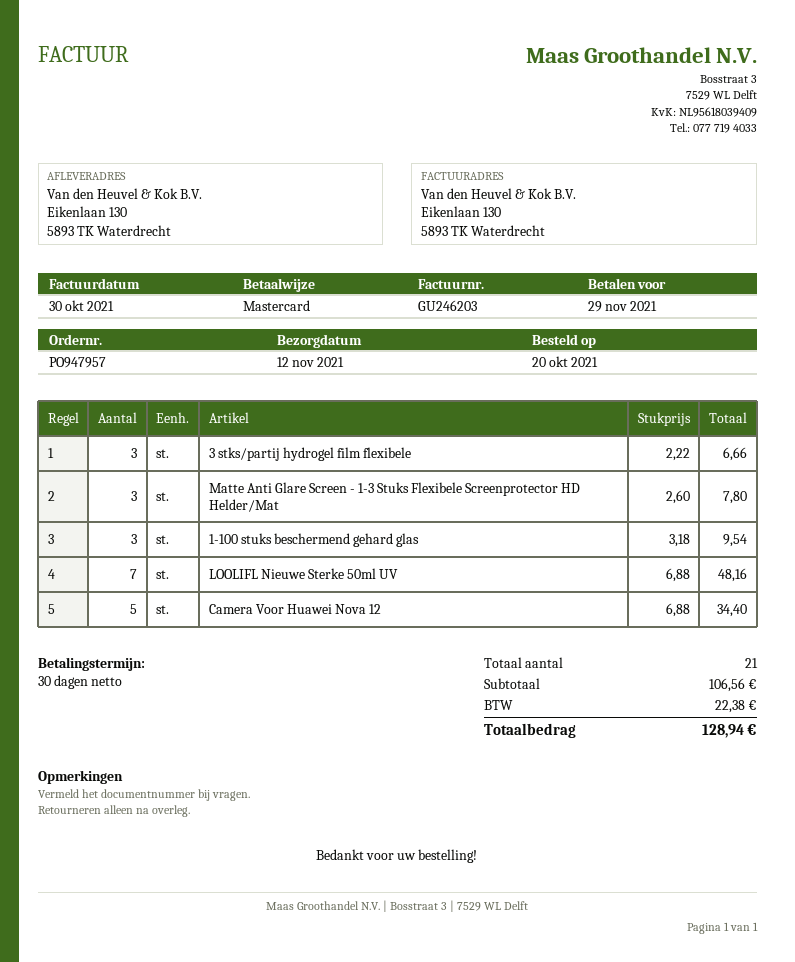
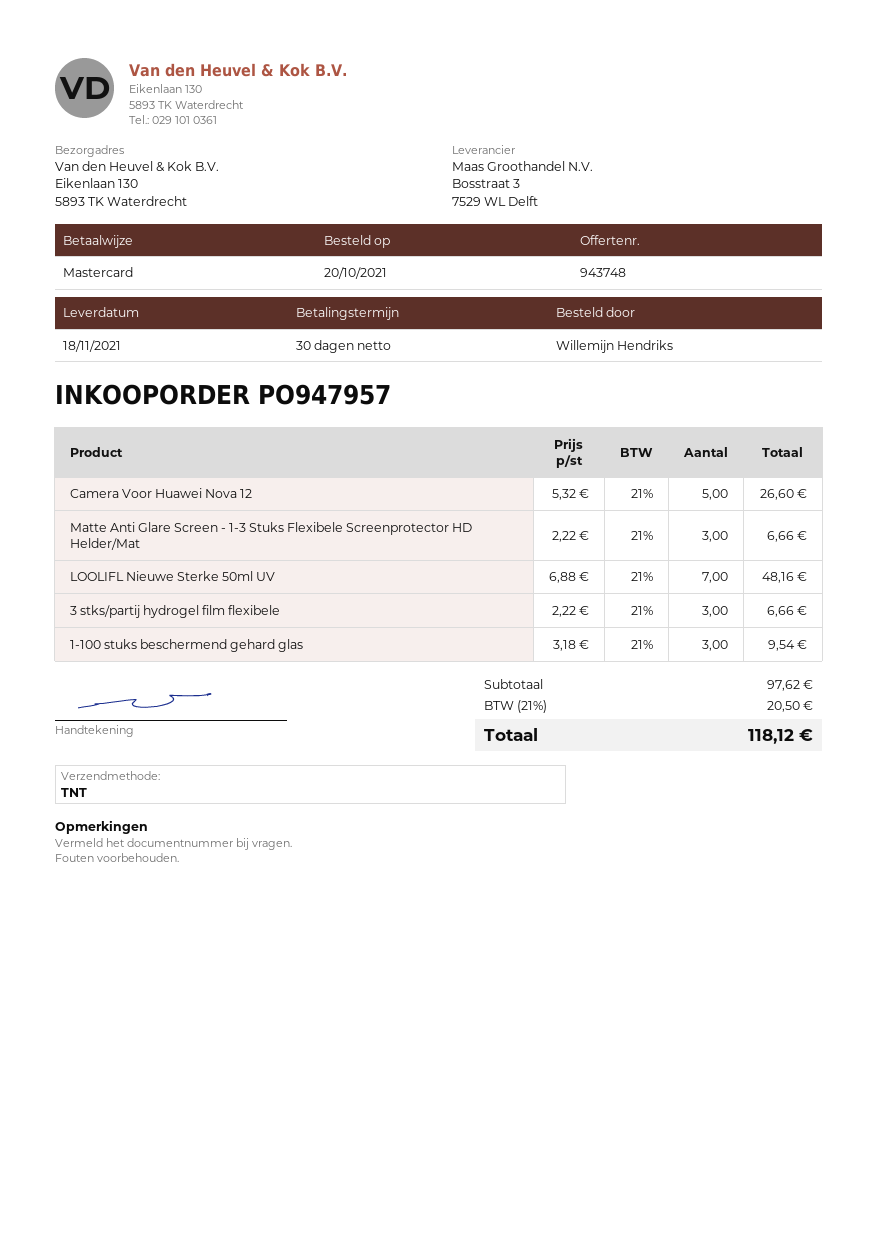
delivery date: 2021-11-12 -> 2021-11-18
Matte Anti Glare Screen - 1-3 Stuks Flexibele Screenprotector HD Helder/Mat: 3 x 2.60 = 7.80 -> 3 x 2.22 = 6.66
Camera Voor Huawei Nova 12: 5 x 6.88 = 34.40 -> 5 x 5.32 = 26.60
subtotal: 106.56 -> 97.62
tax: 22.38 -> 20.50
total: 128.94 -> 118.12

